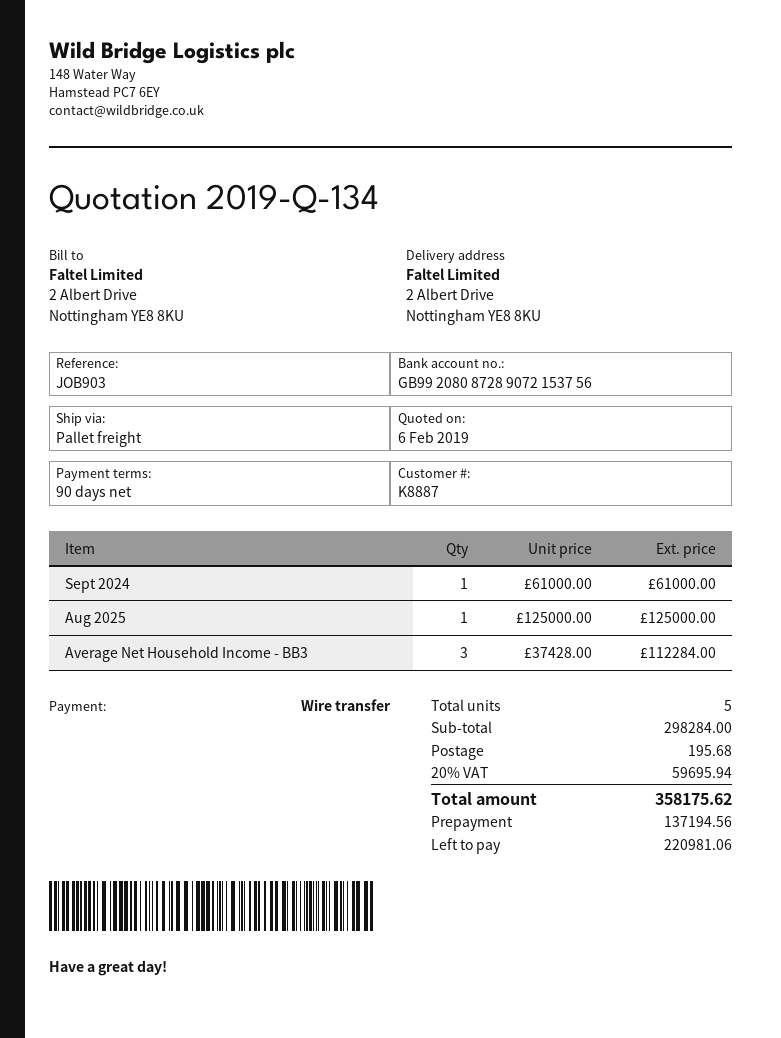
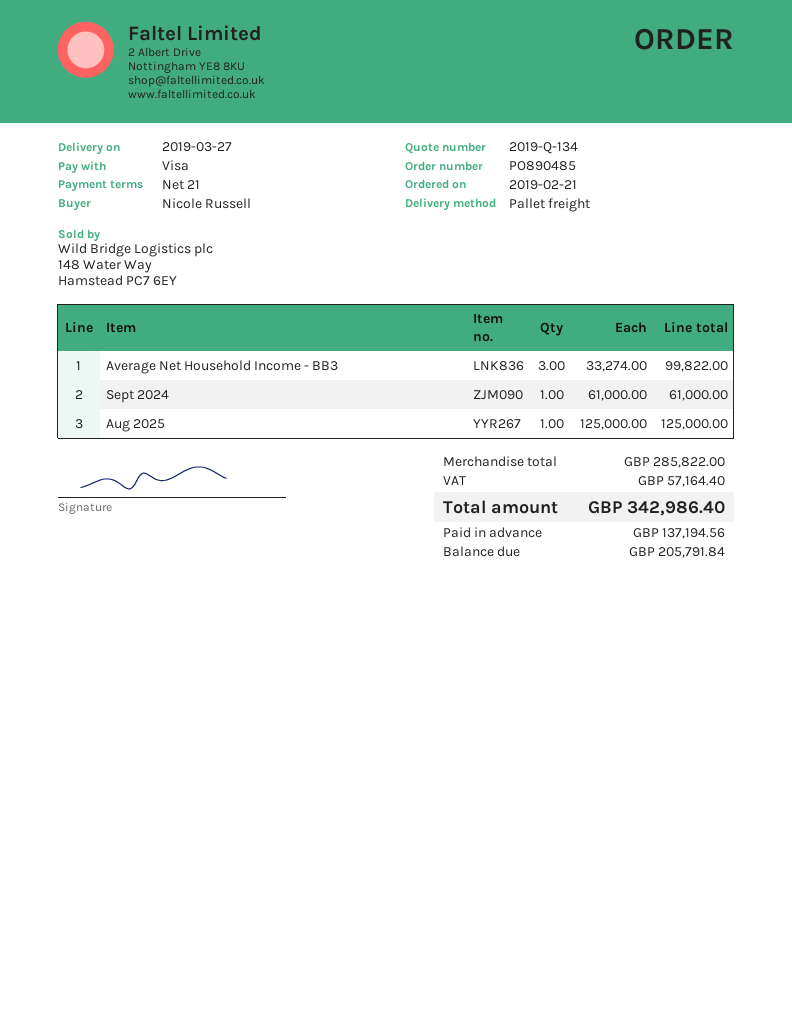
payment terms: 90 days -> 21 days
payment method: bank transfer -> Visa
Average Net Household Income - BB3: 3 x 37428.00 = 112284.00 -> 3 x 33274.00 = 99822.00
subtotal: 298284.00 -> 285822.00
shipping: 195.68 -> none
tax: 59695.94 -> 57164.40
total: 358175.62 -> 342986.40
balance: 220981.06 -> 205791.84

